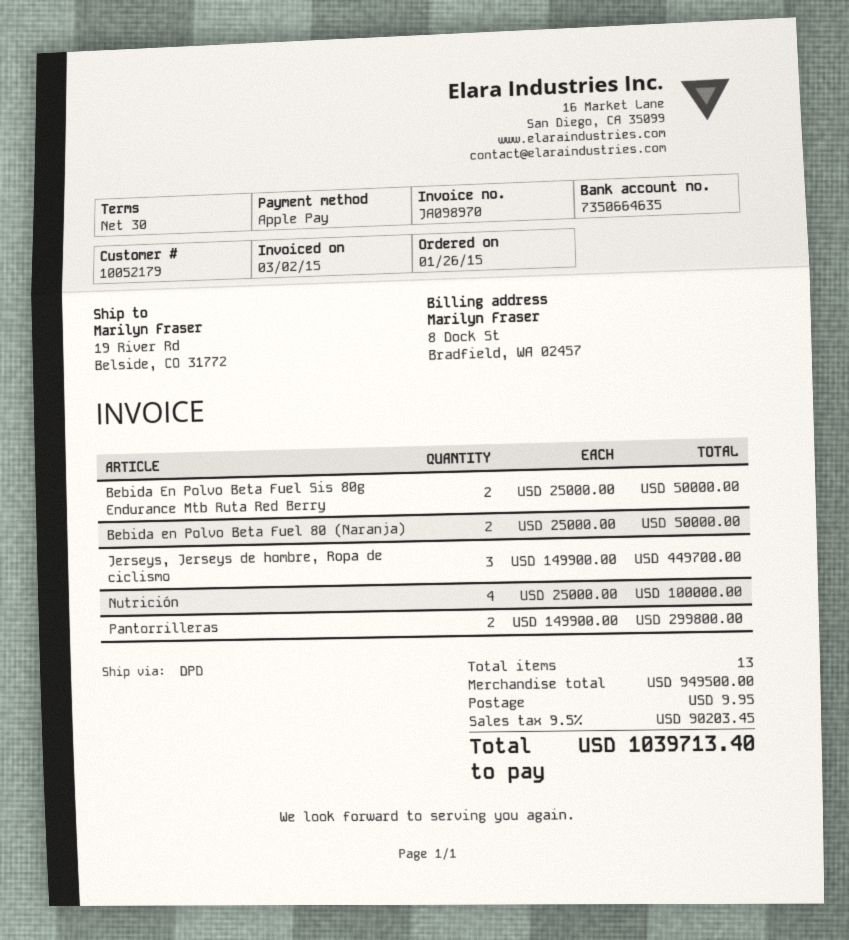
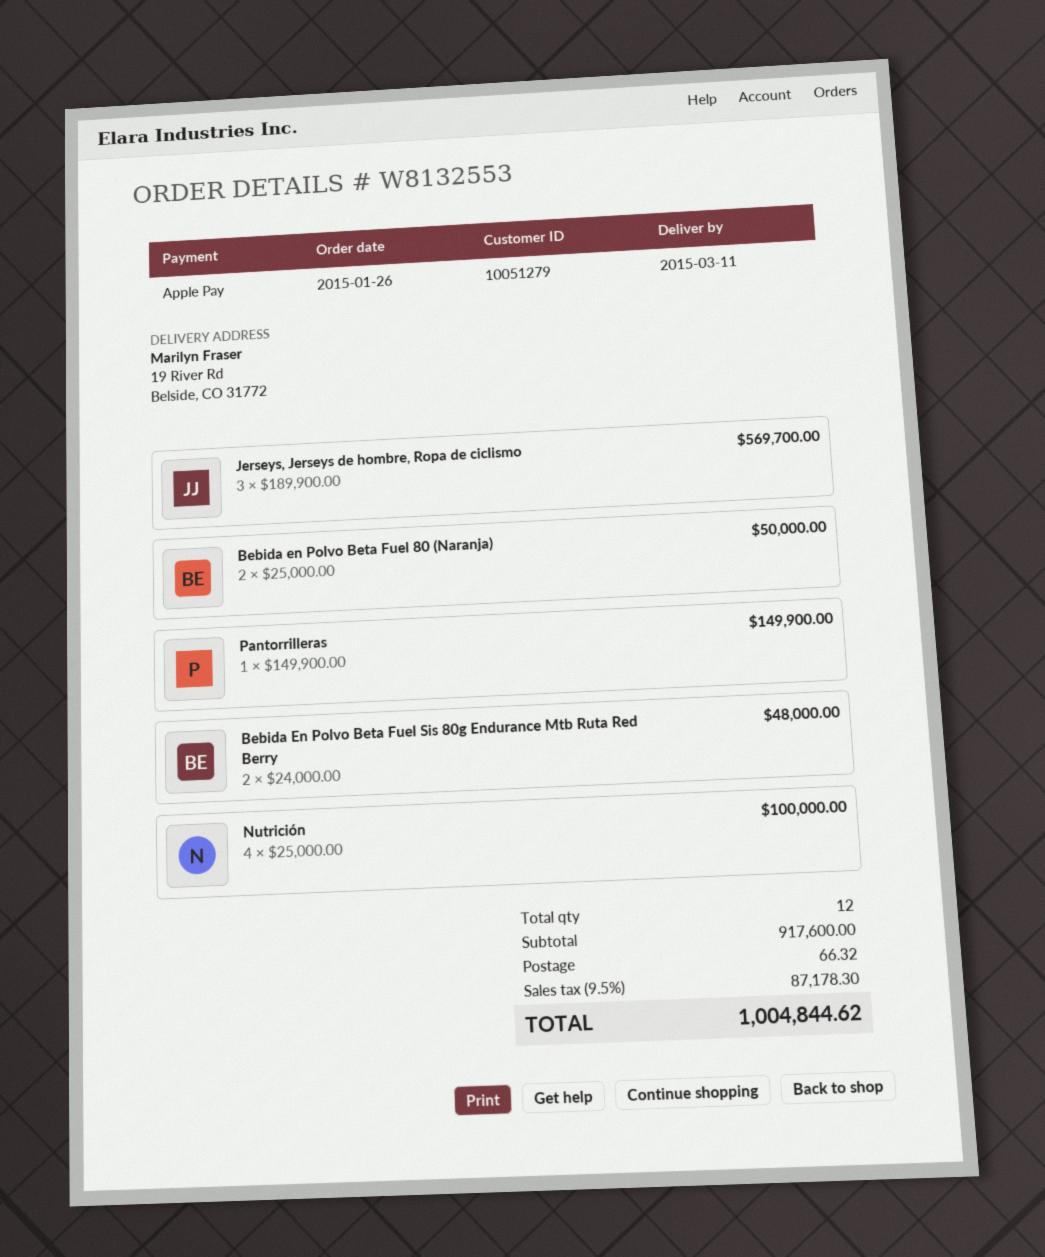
customer number: 10052179 -> 10051279
Bebida En Polvo Beta Fuel Sis 80g Endurance Mtb Ruta Red Berry: 2 x 25000.00 = 50000.00 -> 2 x 24000.00 = 48000.00
Jerseys, Jerseys de hombre, Ropa de ciclismo: 3 x 149900.00 = 449700.00 -> 3 x 189900.00 = 569700.00
Pantorrilleras: 2 x 149900.00 = 299800.00 -> 1 x 149900.00 = 149900.00
total quantity: 13 -> 12
subtotal: 949500.00 -> 917600.00
shipping: 9.95 -> 66.32
tax: 9.5% = 90203.45 -> 9.5% = 87178.30
total: 1039713.40 -> 1004844.62

